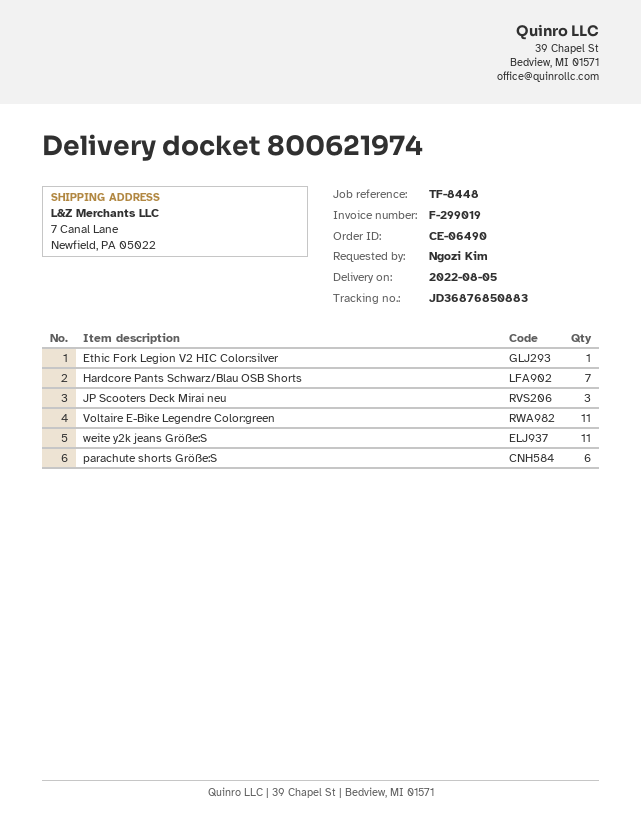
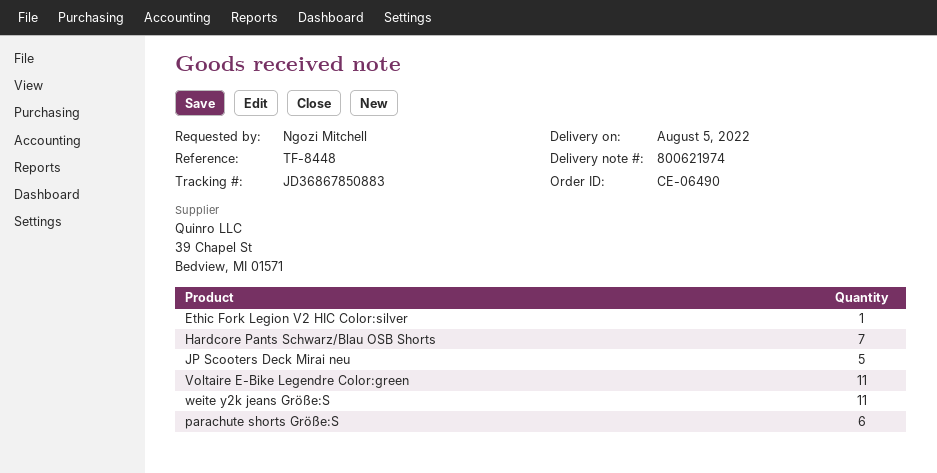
ordered by: Ngozi Kim -> Ngozi Mitchell
tracking number: JD36876850883 -> JD36867850883
JP Scooters Deck Mirai neu: 3 -> 5

